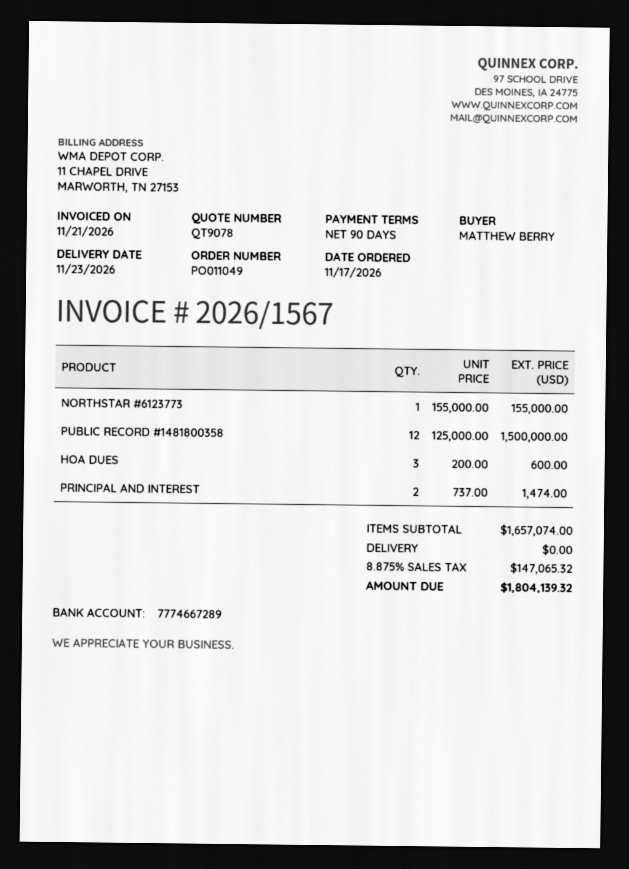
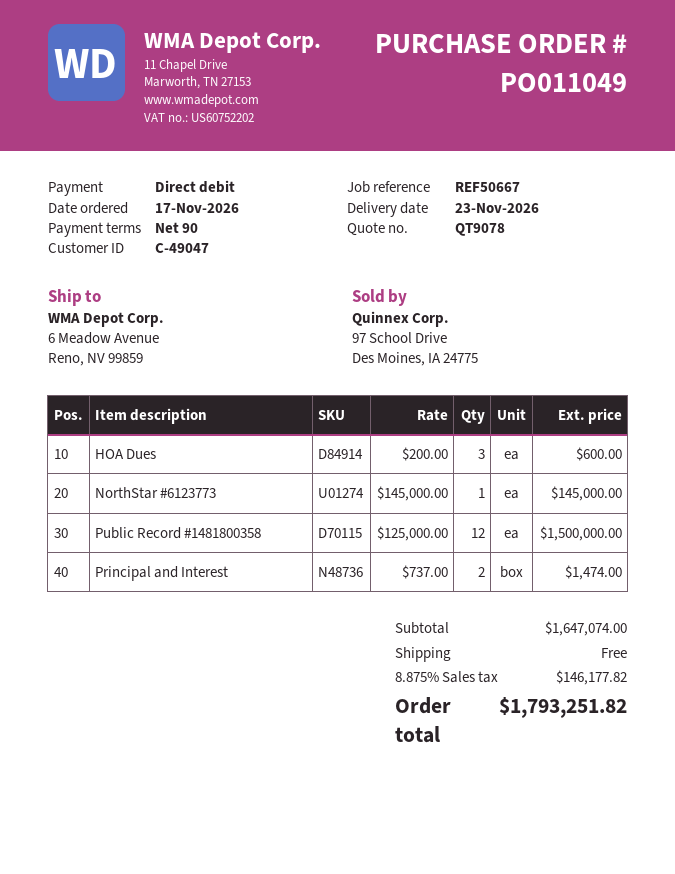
NORTHSTAR #6123773: 1 x 155000.00 = 155000.00 -> 1 x 145000.00 = 145000.00
subtotal: 1657074.00 -> 1647074.00
tax: 8.875% = 147065.32 -> 8.875% = 146177.82
total: 1804139.32 -> 1793251.82

